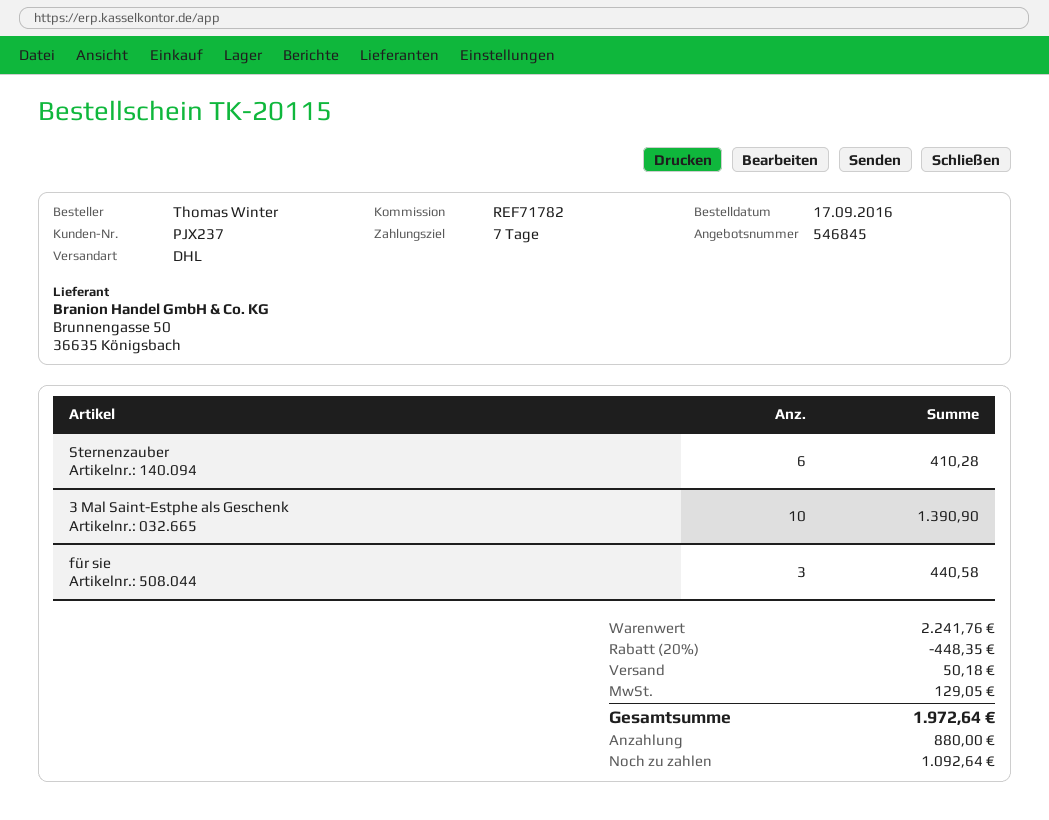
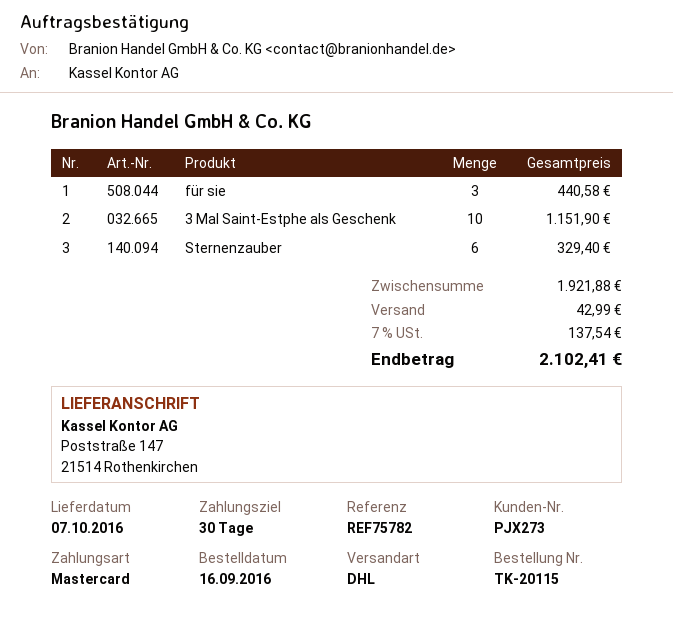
order date: 2016-09-17 -> 2016-09-16
payment terms: 7 days -> 30 days
customer number: PJX237 -> PJX273
reference: REF71782 -> REF75782
Sternenzauber: 6 for 410.28 -> 6 for 329.40
3 Mal Saint-Estphe als Geschenk: 10 for 1390.90 -> 10 for 1151.90
subtotal: 2241.76 -> 1921.88
discount: 20% = 448.35 -> none
shipping: 50.18 -> 42.99
tax: 129.05 -> 137.54
total: 1972.64 -> 2102.41

